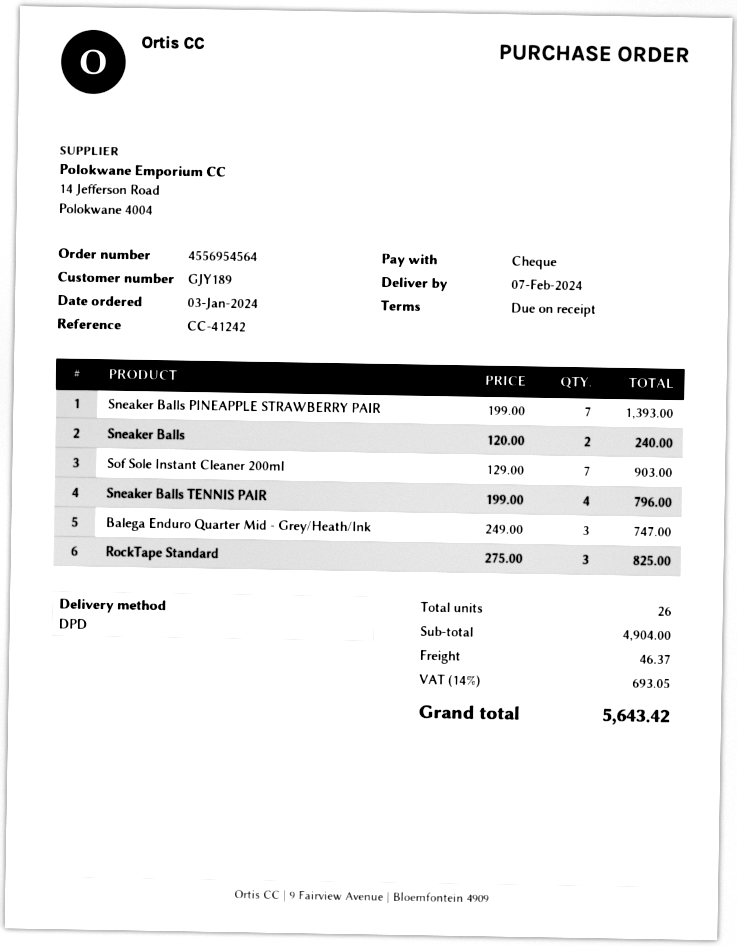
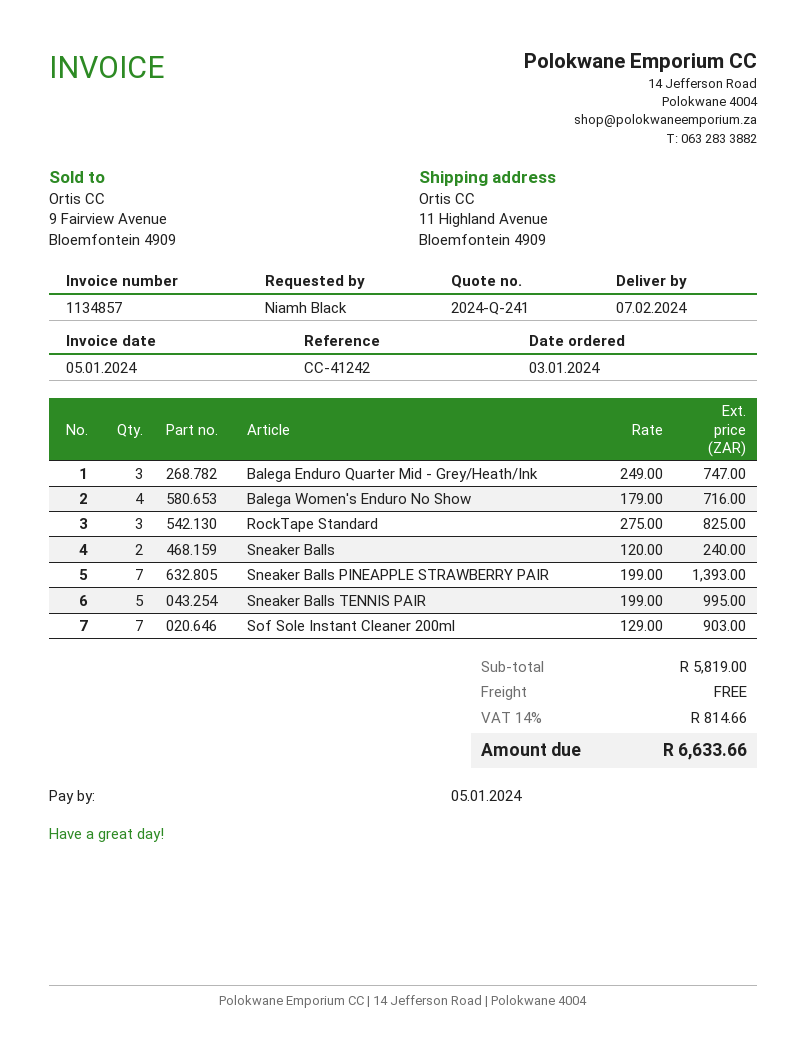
Sneaker Balls TENNIS PAIR: 4 x 199.00 = 796.00 -> 5 x 199.00 = 995.00
Balega Women's Enduro No Show: none -> 4 x 179.00 = 716.00
subtotal: 4904.00 -> 5819.00
shipping: 46.37 -> 0.00
tax: 14% = 693.05 -> 14% = 814.66
total: 5643.42 -> 6633.66

